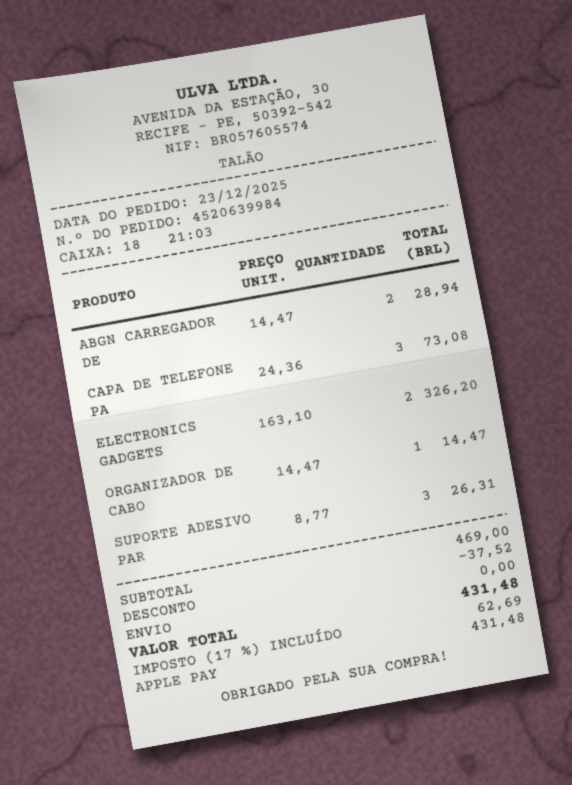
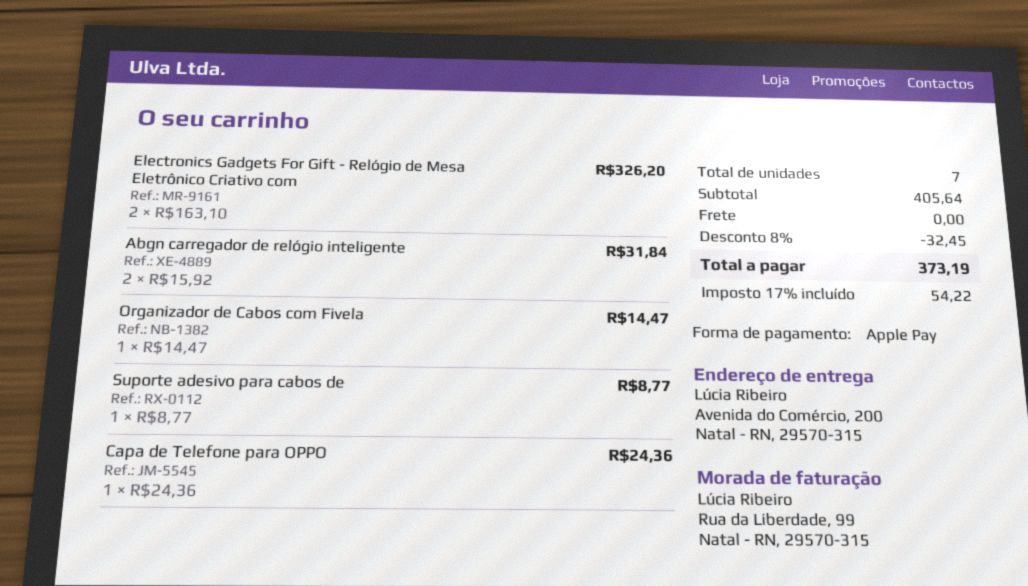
ABGN CARREGADOR DE: 2 x 14.47 = 28.94 -> 2 x 15.92 = 31.84
CAPA DE TELEFONE PA: 3 x 24.36 = 73.08 -> 1 x 24.36 = 24.36
SUPORTE ADESIVO PAR: 3 x 8.77 = 26.31 -> 1 x 8.77 = 8.77
subtotal: 469.00 -> 405.64
discount: 37.52 -> 32.45
tax: 17% = 62.69 -> 17% = 54.22
total: 431.48 -> 373.19

